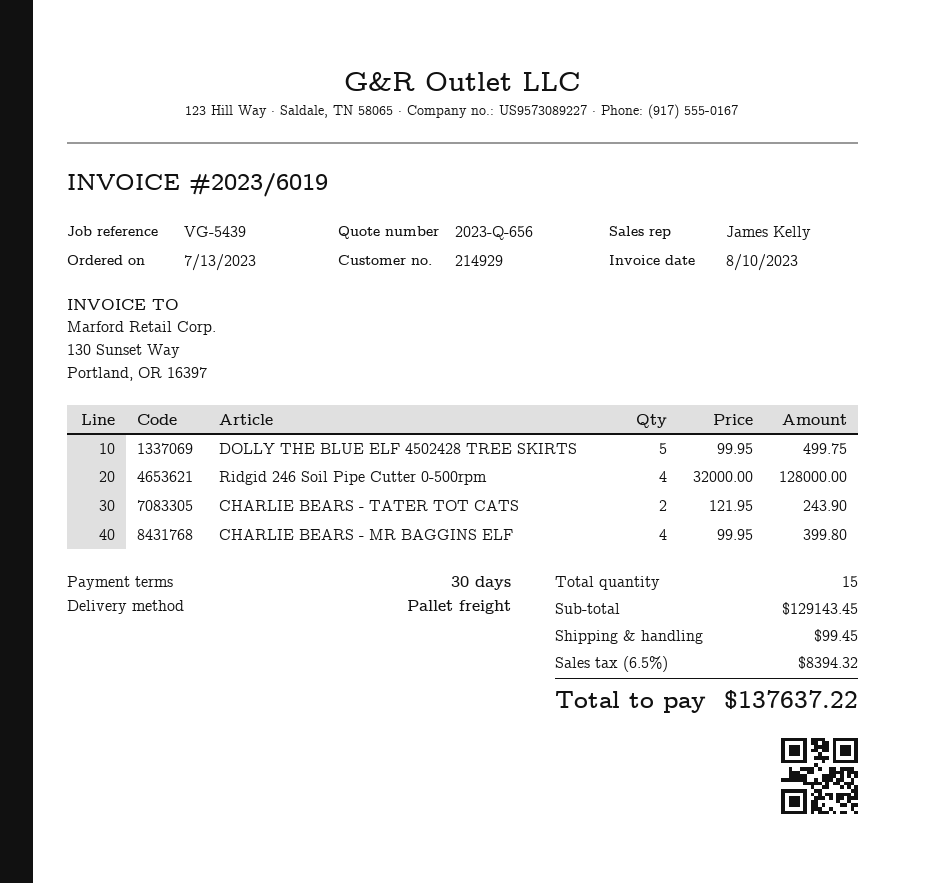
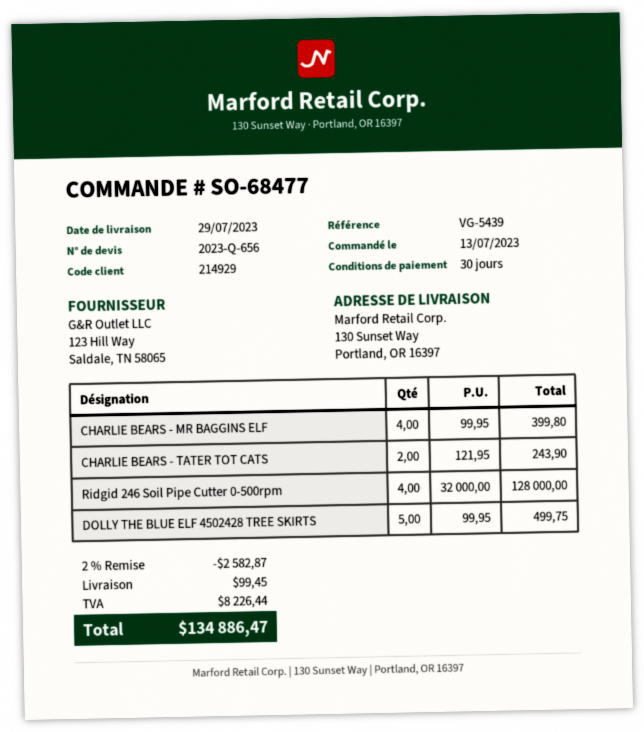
discount: none -> 2% = 2582.87
tax: 8394.32 -> 8226.44
total: 137637.22 -> 134886.47

